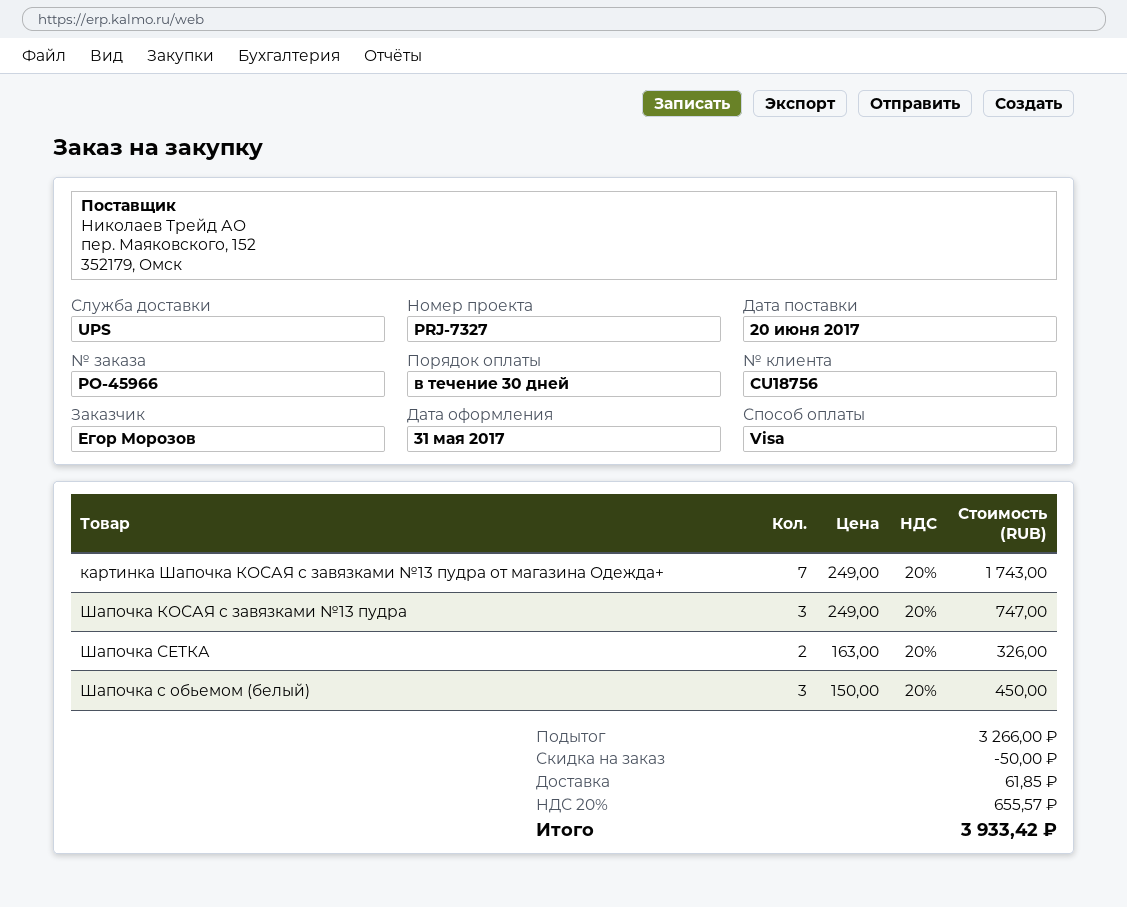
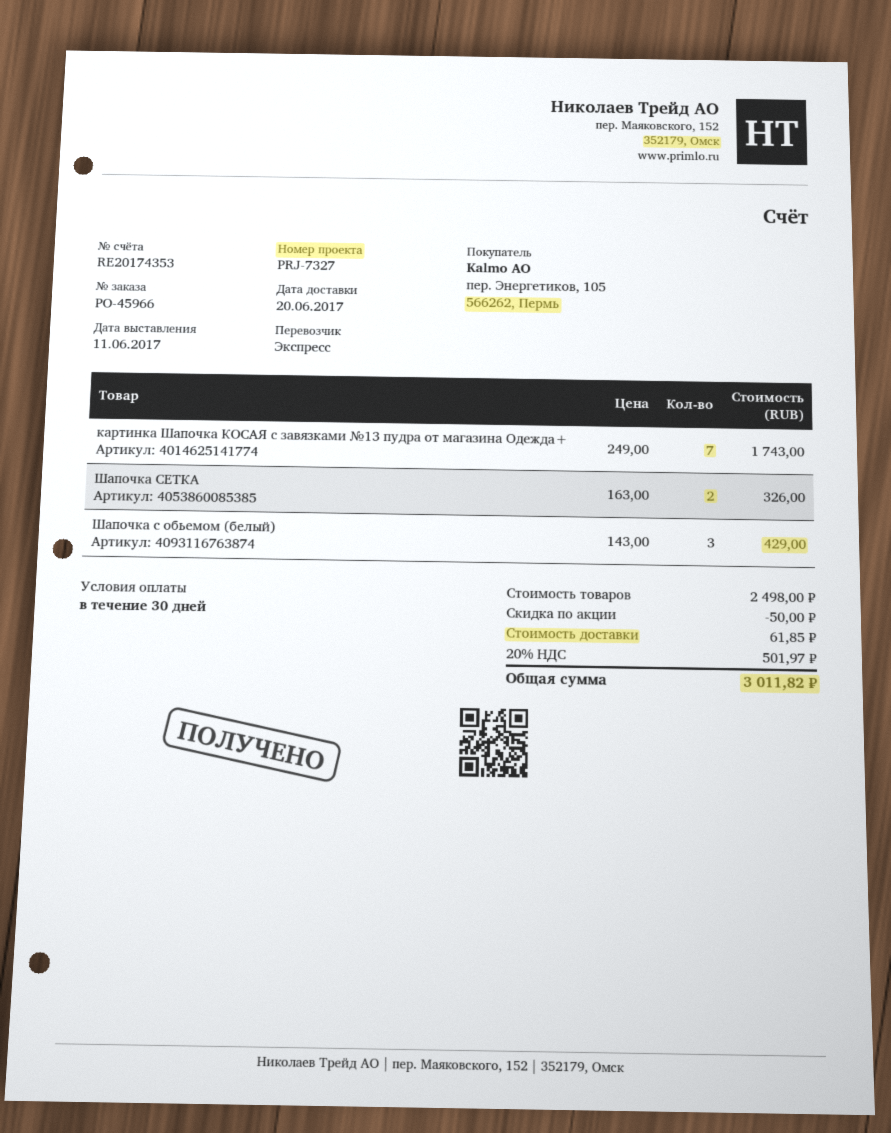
shipping method: UPS -> express
Шапочка КОСАЯ с завязками №13 пудра: 3 x 249.00 = 747.00 -> none
Шапочка с обьемом (белый): 3 x 150.00 = 450.00 -> 3 x 143.00 = 429.00
subtotal: 3266.00 -> 2498.00
tax: 20% = 655.57 -> 20% = 501.97
total: 3933.42 -> 3011.82

